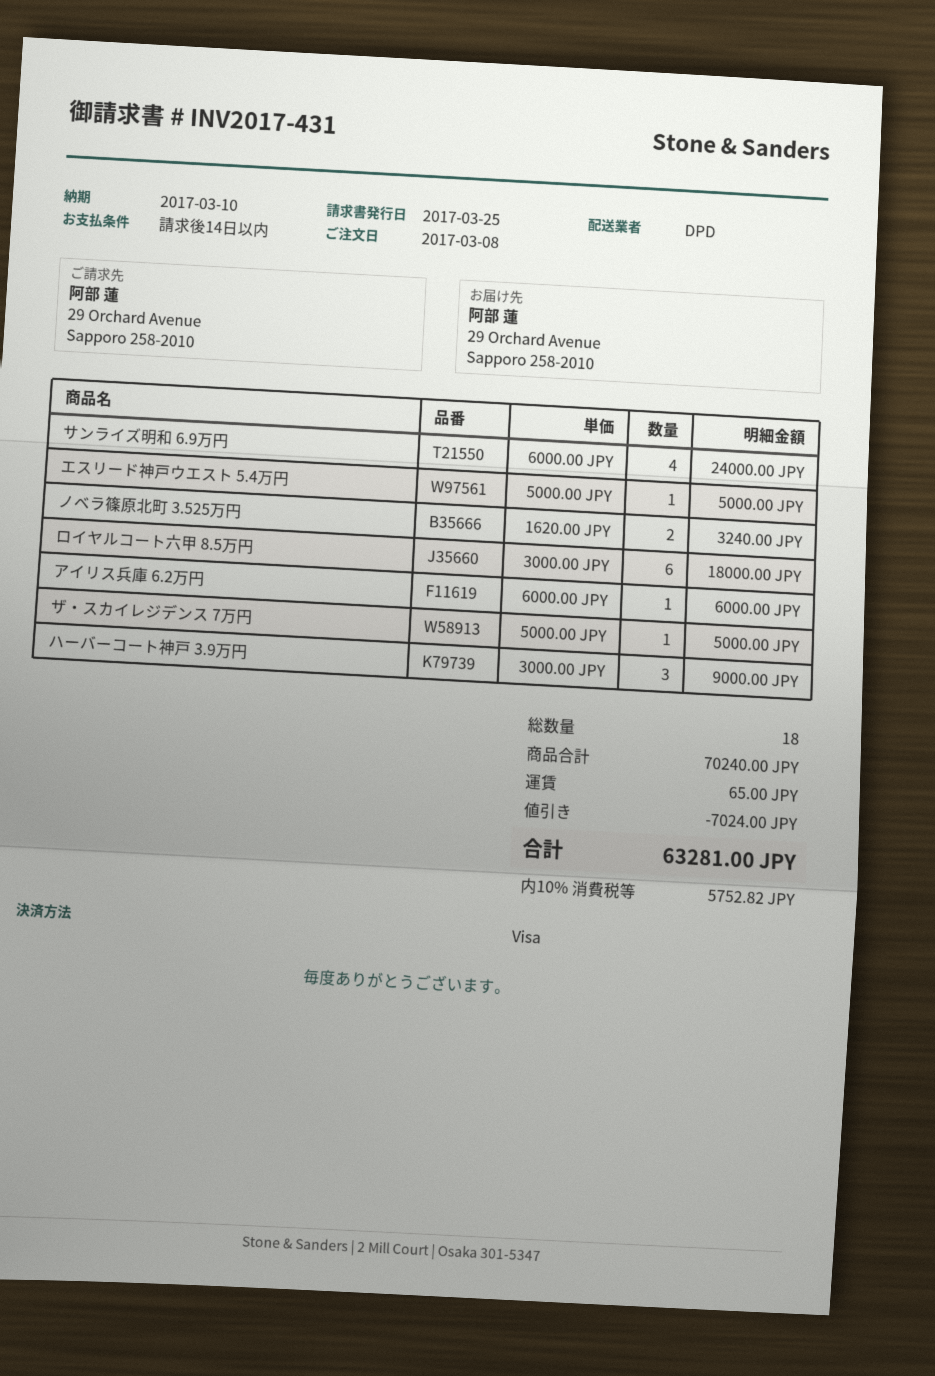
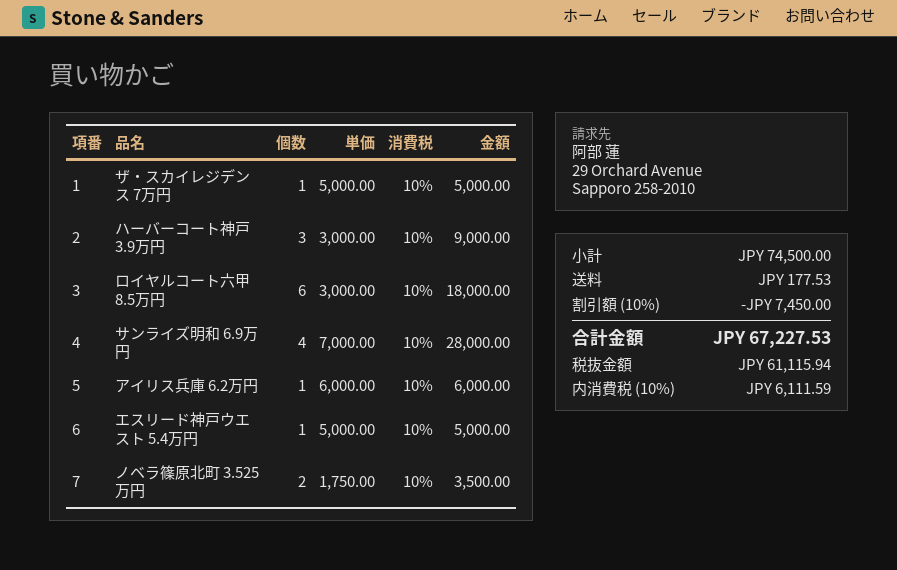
サンライズ明和 6.9万円: 4 x 6000.00 = 24000.00 -> 4 x 7000.00 = 28000.00
ノベラ篠原北町 3.525万円: 2 x 1620.00 = 3240.00 -> 2 x 1750.00 = 3500.00
subtotal: 70240.00 -> 74500.00
discount: 7024.00 -> 7450.00
shipping: 65.00 -> 177.53
tax: 10% = 5752.82 -> 10% = 6111.59
total: 63281.00 -> 67227.53

